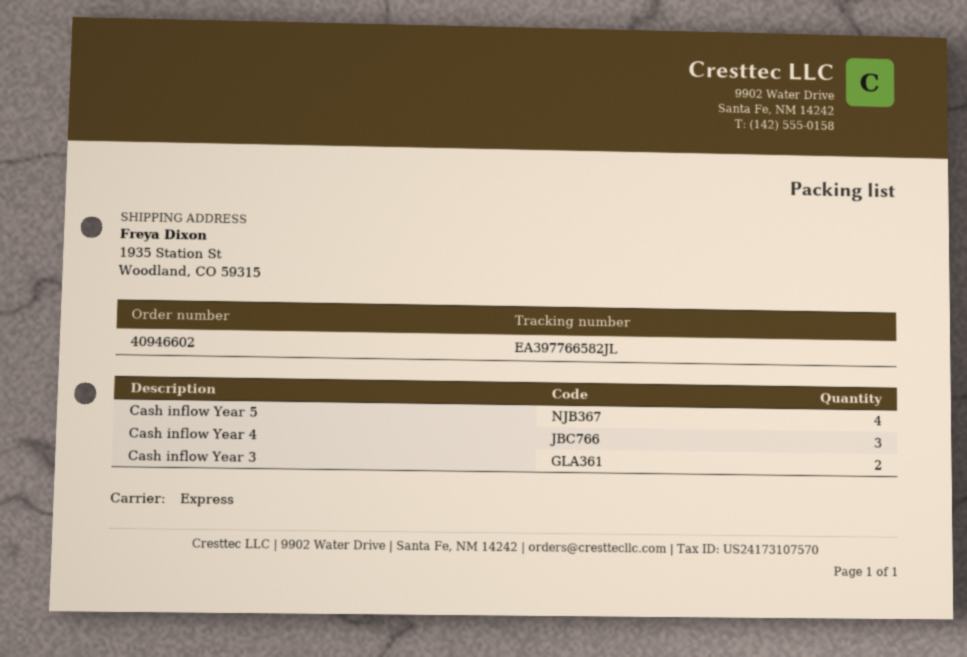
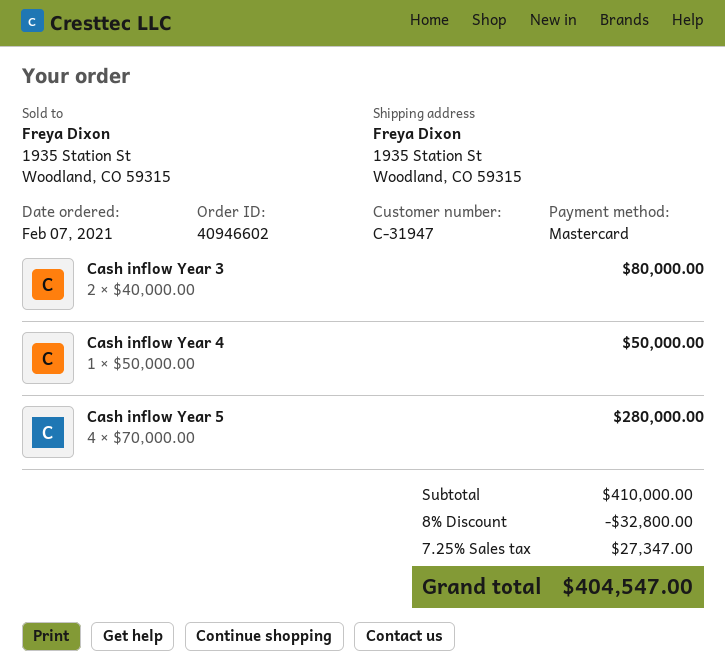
Cash inflow Year 4: 3 -> 1

